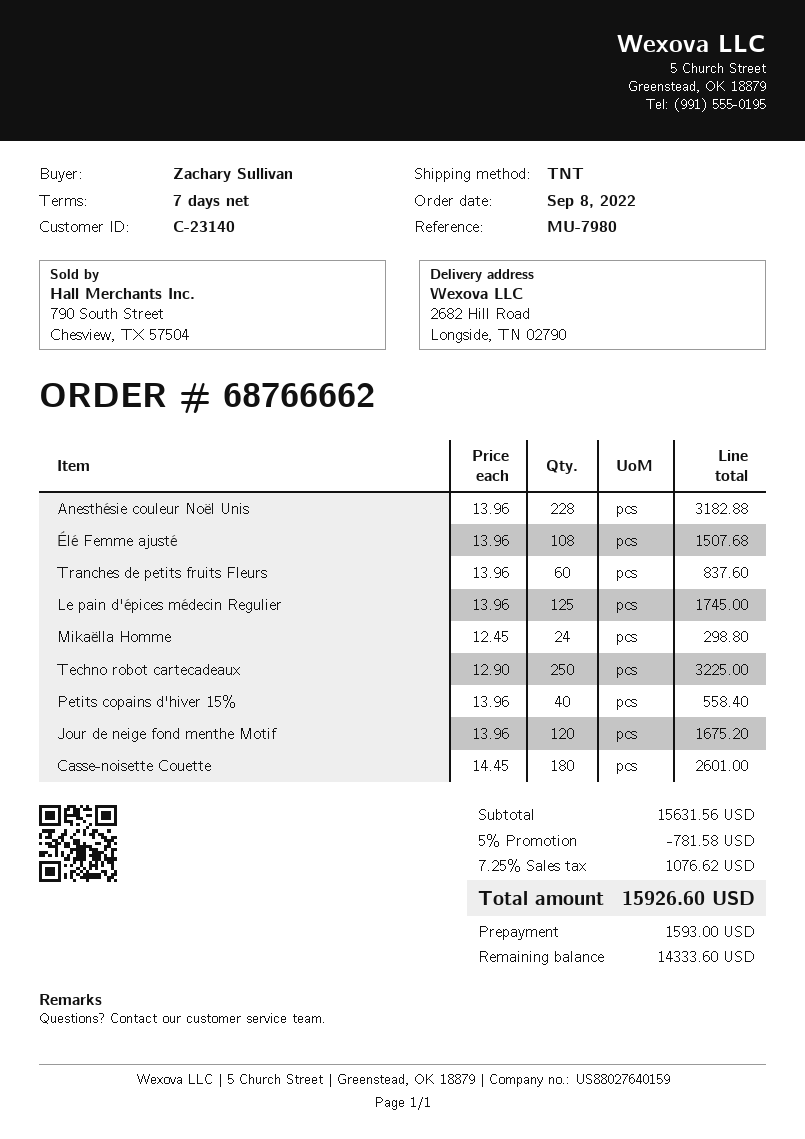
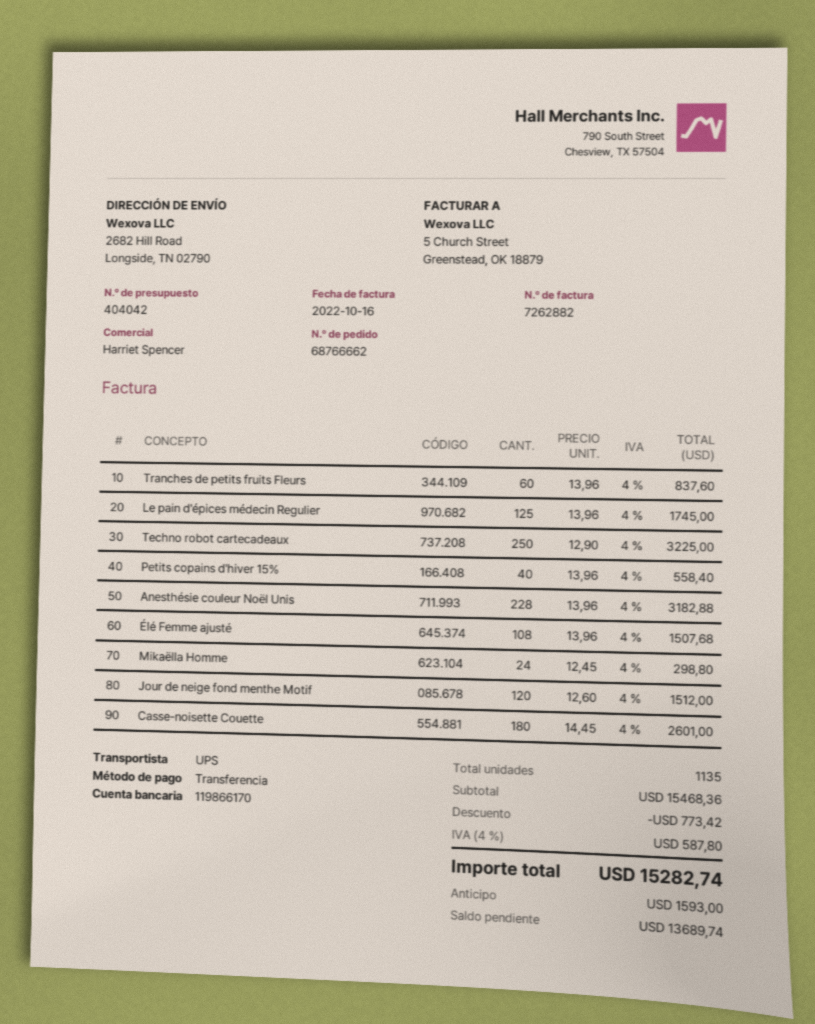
shipping method: TNT -> UPS
Jour de neige fond menthe Motif: 120 x 13.96 = 1675.20 -> 120 x 12.60 = 1512.00
subtotal: 15631.56 -> 15468.36
discount: 781.58 -> 773.42
tax: 7.25% = 1076.62 -> 4% = 587.80
total: 15926.60 -> 15282.74
balance: 14333.60 -> 13689.74

